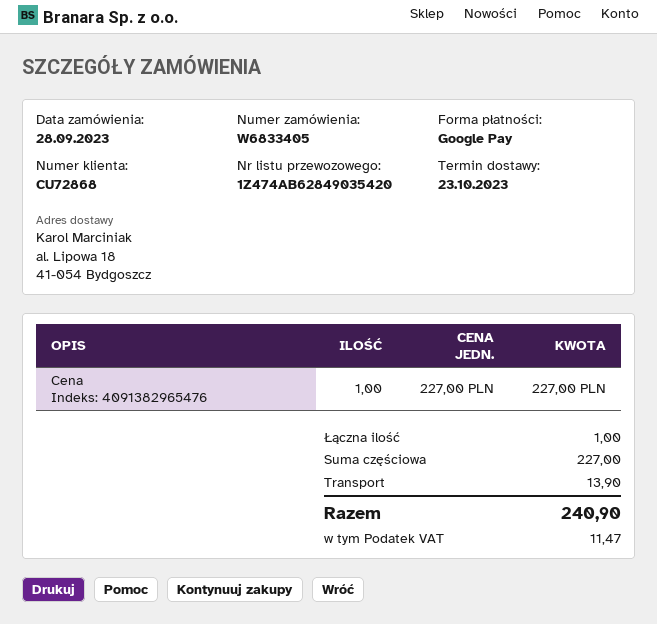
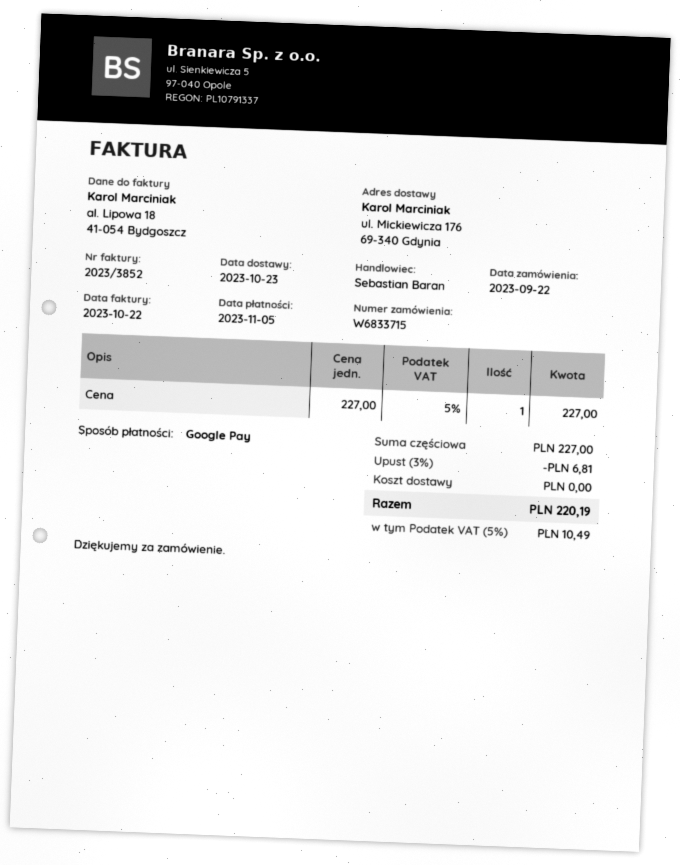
order number: W6833405 -> W6833715
order date: 2023-09-28 -> 2023-09-22
ship to: al. Lipowa 18, 41-054 Bydgoszcz -> ul. Mickiewicza 176, 69-340 Gdynia
discount: none -> 3% = 6.81
shipping: 13.90 -> 0.00
tax: 11.47 -> 10.49
total: 240.90 -> 220.19

